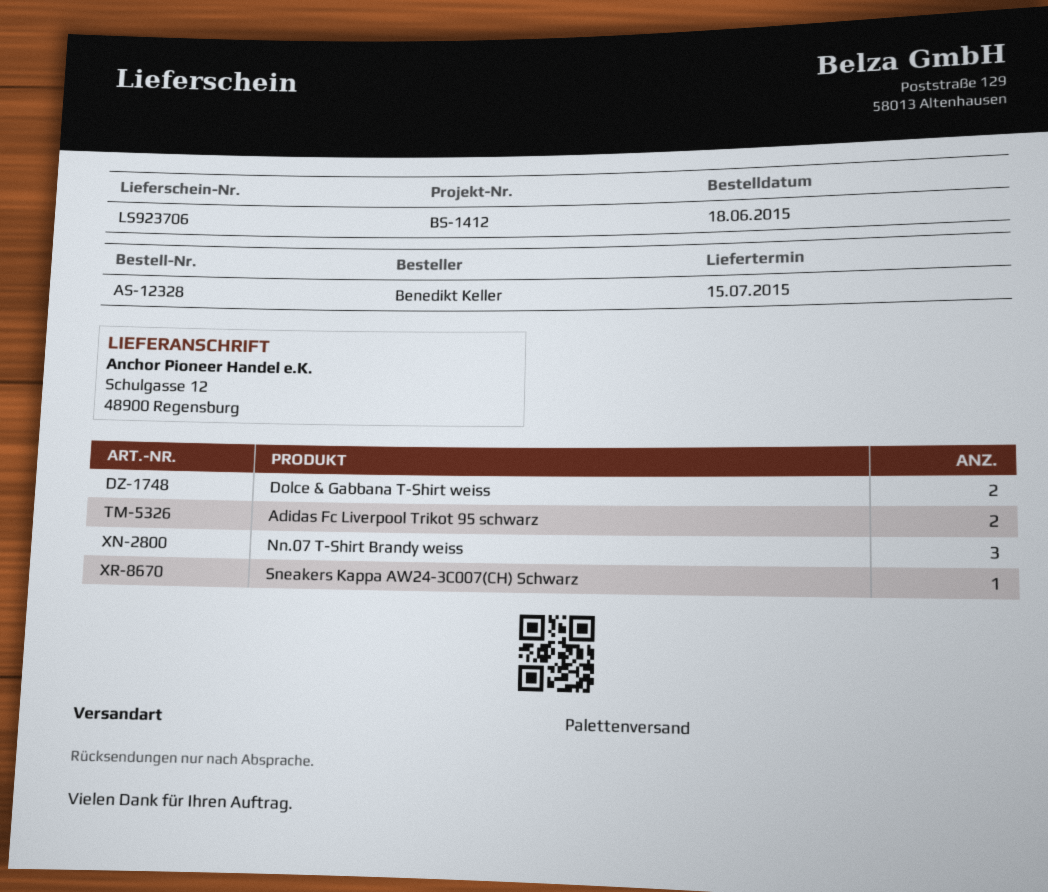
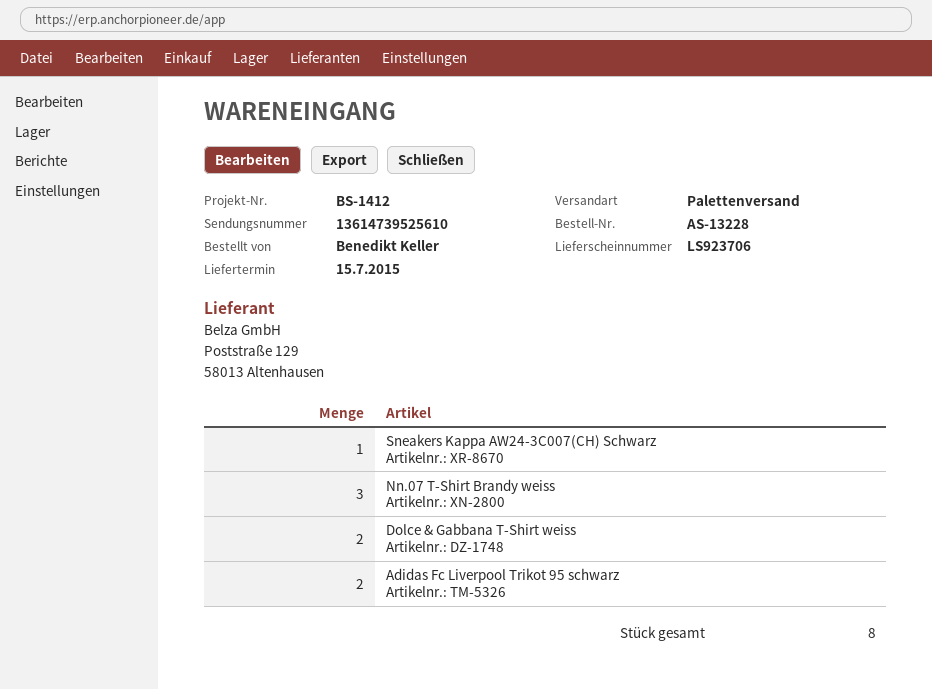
order number: AS-12328 -> AS-13228

